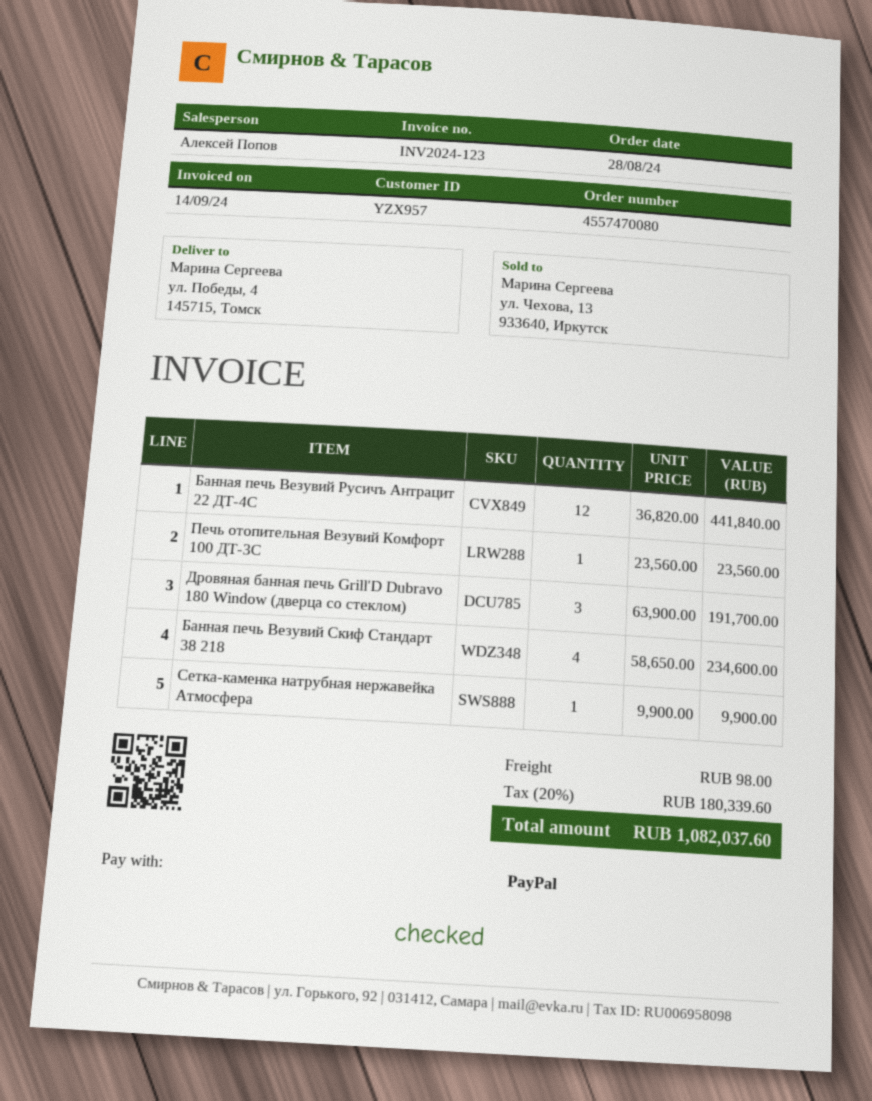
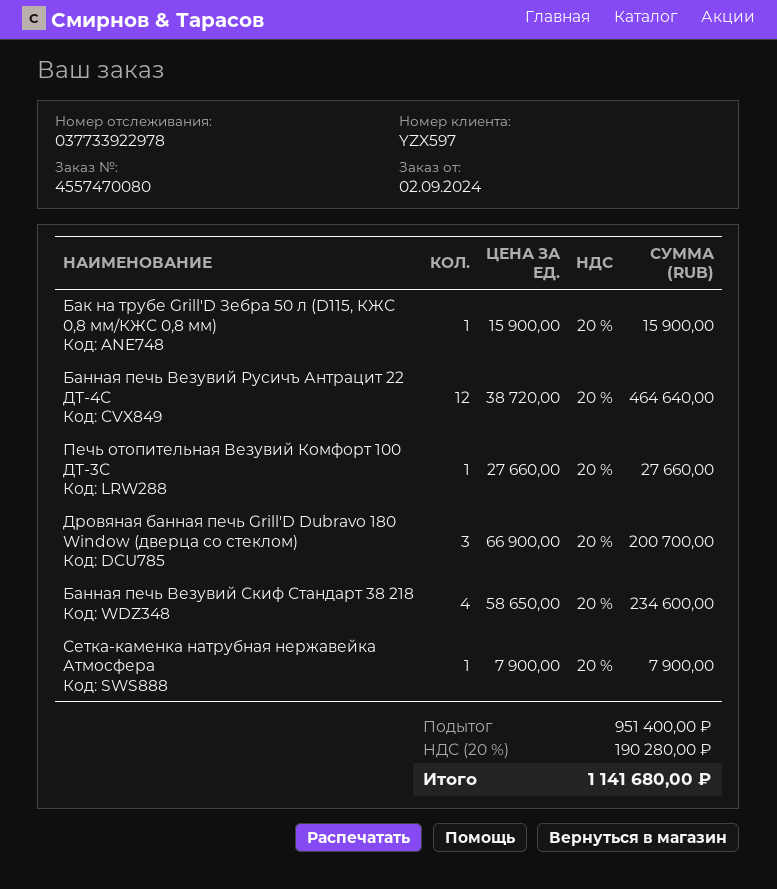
order date: 2024-08-28 -> 2024-09-02
customer number: YZX957 -> YZX597
Банная печь Везувий Русичъ Антрацит 22 ДТ-4С: 12 x 36820.00 = 441840.00 -> 12 x 38720.00 = 464640.00
Печь отопительная Везувий Комфорт 100 ДТ-3С: 1 x 23560.00 = 23560.00 -> 1 x 27660.00 = 27660.00
Дровяная банная печь Grill'D Dubravo 180 Window (дверца со стеклом): 3 x 63900.00 = 191700.00 -> 3 x 66900.00 = 200700.00
Сетка-каменка натрубная нержавейка Атмосфера: 1 x 9900.00 = 9900.00 -> 1 x 7900.00 = 7900.00
Бак на трубе Grill'D Зебра 50 л (D115, КЖС 0,8 мм/КЖС 0,8 мм): none -> 1 x 15900.00 = 15900.00
shipping: 98.00 -> none
tax: 20% = 180339.60 -> 20% = 190280.00
total: 1082037.60 -> 1141680.00

